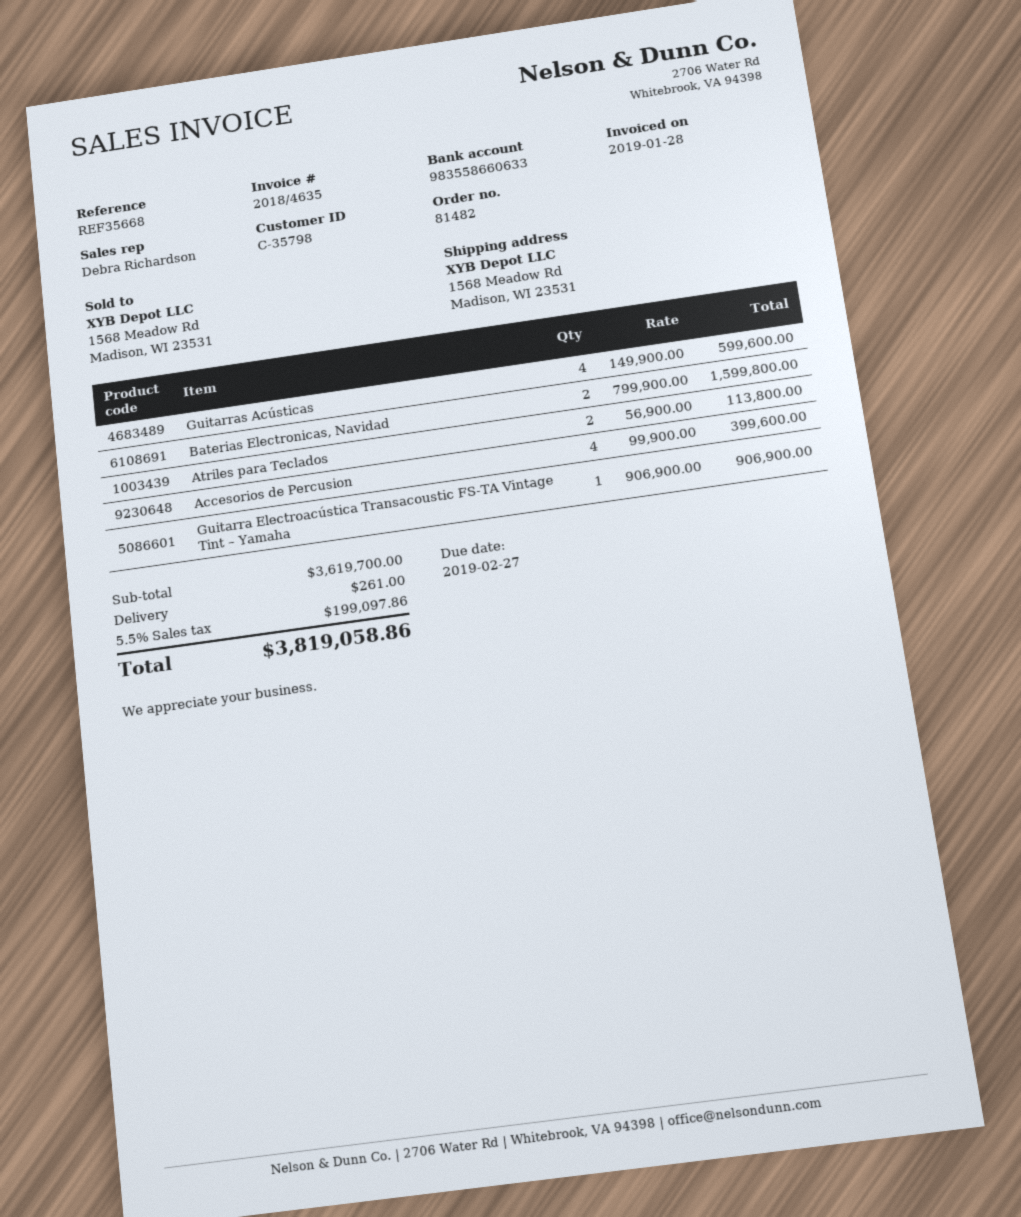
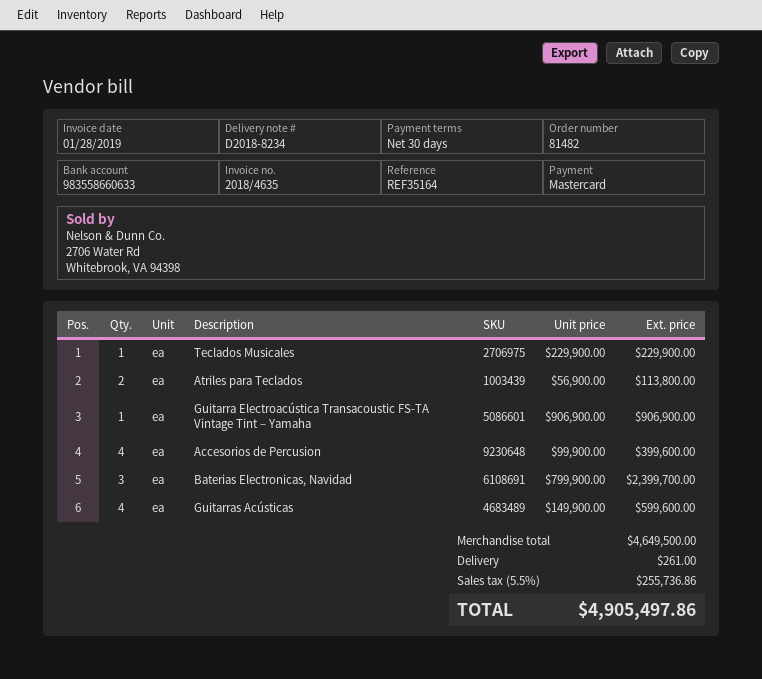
reference: REF35668 -> REF35164
Baterias Electronicas, Navidad: 2 x 799900.00 = 1599800.00 -> 3 x 799900.00 = 2399700.00
Teclados Musicales: none -> 1 x 229900.00 = 229900.00
subtotal: 3619700.00 -> 4649500.00
tax: 5.5% = 199097.86 -> 5.5% = 255736.86
total: 3819058.86 -> 4905497.86

